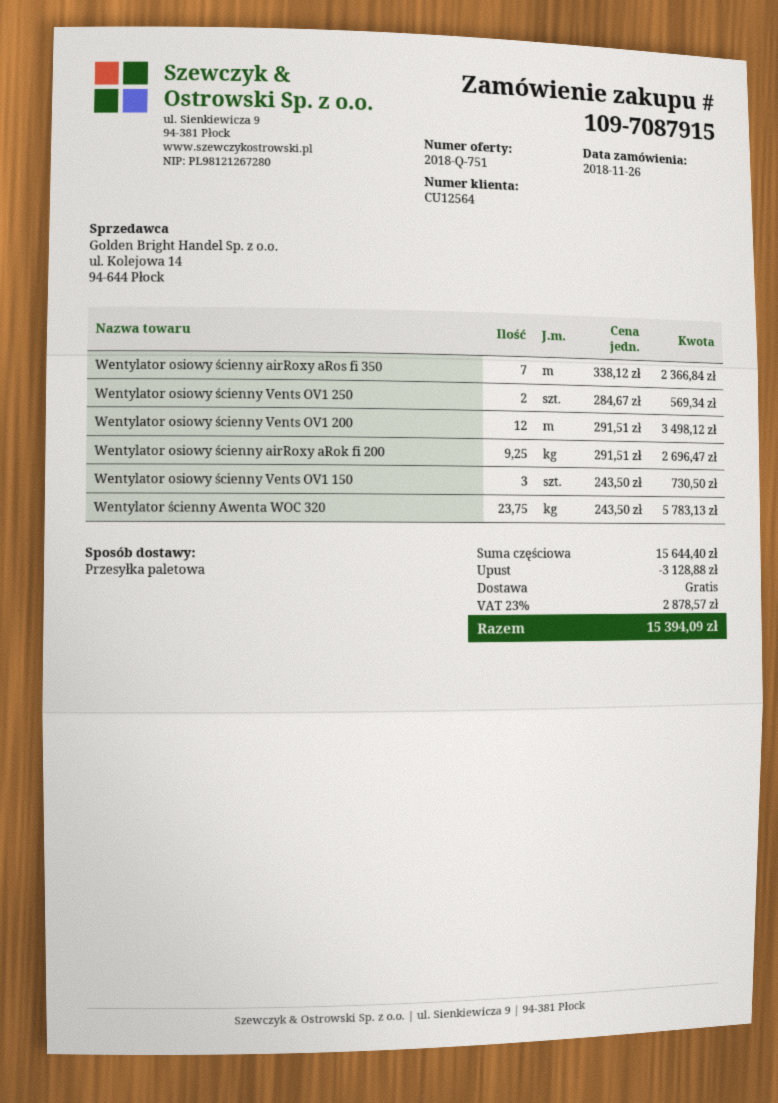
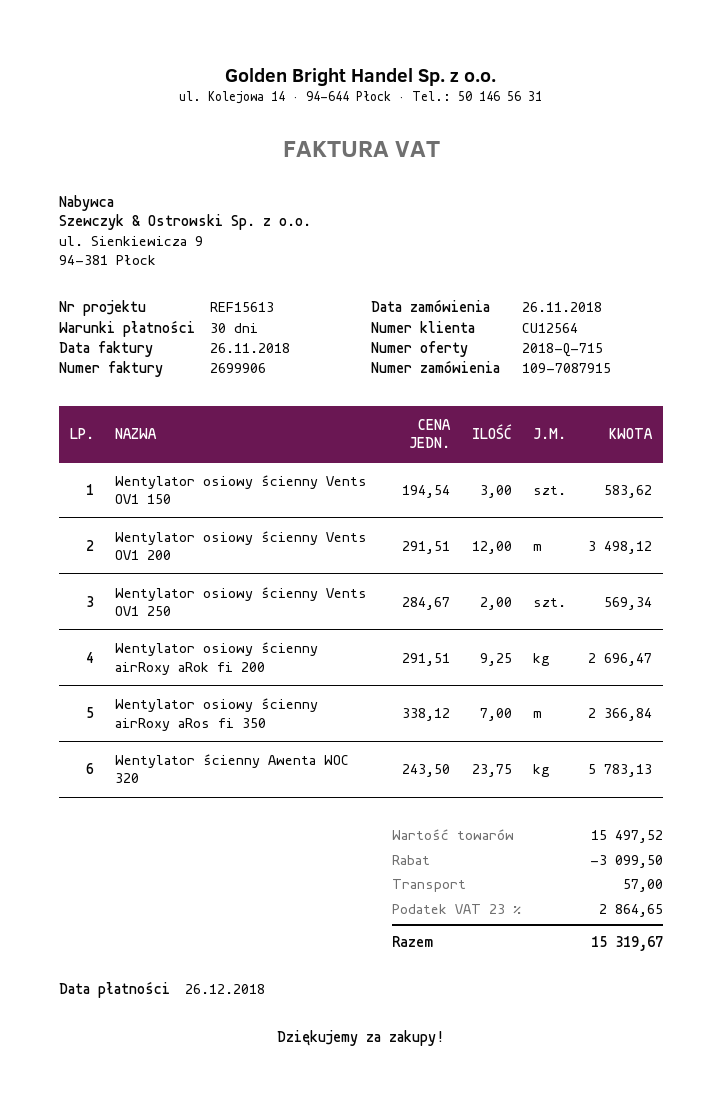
quote number: 2018-Q-751 -> 2018-Q-715
Wentylator osiowy ścienny Vents OV1 150: 3 x 243.50 = 730.50 -> 3 x 194.54 = 583.62
subtotal: 15644.40 -> 15497.52
discount: 3128.88 -> 3099.50
shipping: 0.00 -> 57.00
tax: 23% = 2878.57 -> 23% = 2864.65
total: 15394.09 -> 15319.67

